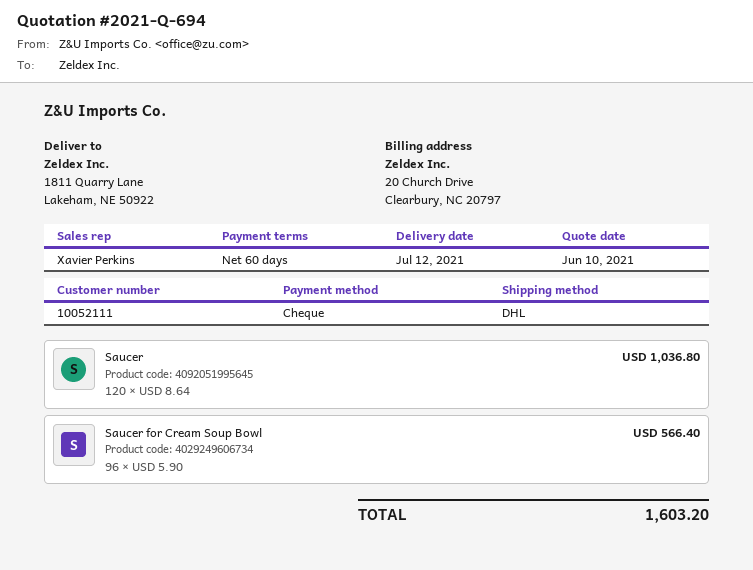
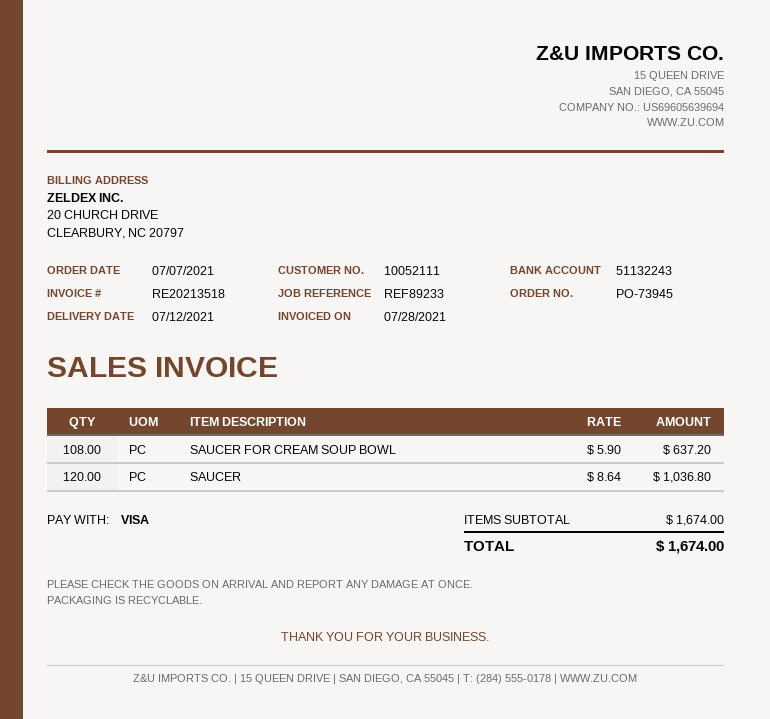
payment method: cheque -> Visa
Saucer for Cream Soup Bowl: 96 x 5.90 = 566.40 -> 108 x 5.90 = 637.20
total: 1603.20 -> 1674.00

